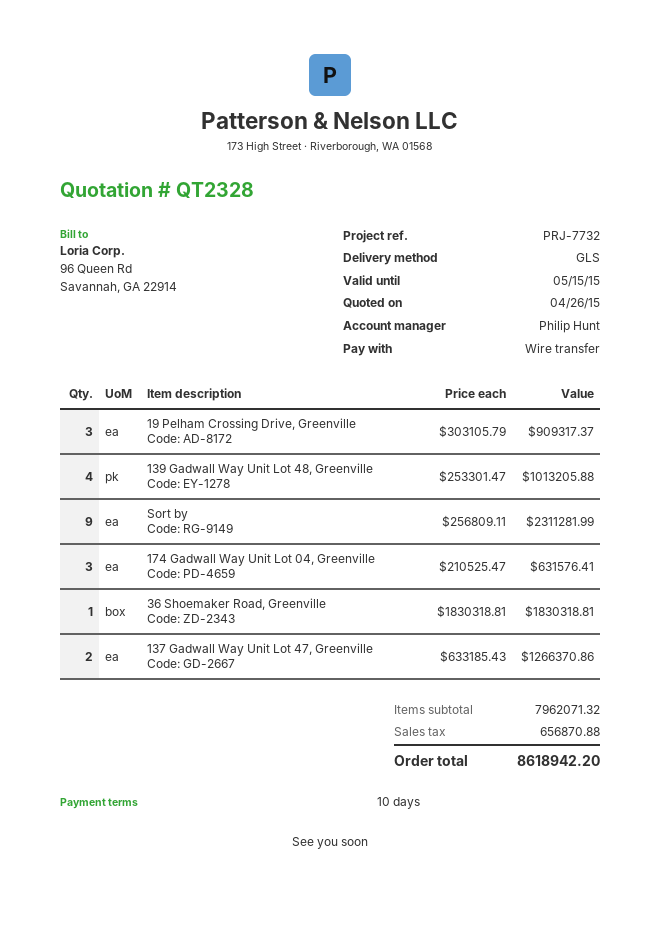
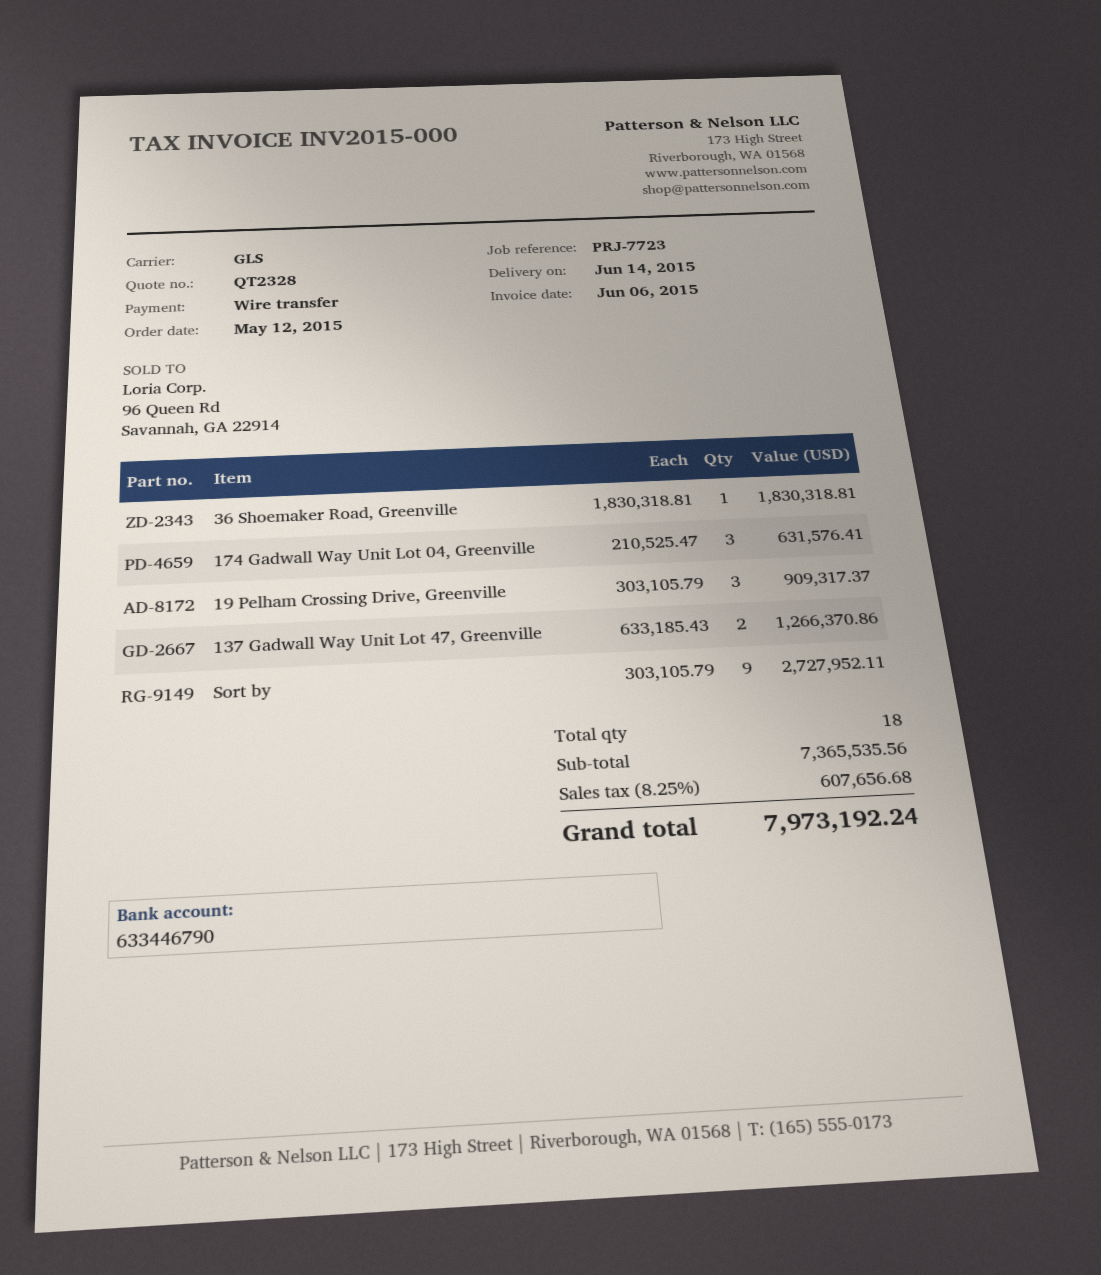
reference: PRJ-7732 -> PRJ-7723
139 Gadwall Way Unit Lot 48, Greenville: 4 x 253301.47 = 1013205.88 -> none
Sort by: 9 x 256809.11 = 2311281.99 -> 9 x 303105.79 = 2727952.11
subtotal: 7962071.32 -> 7365535.56
tax: 656870.88 -> 607656.68
total: 8618942.20 -> 7973192.24

